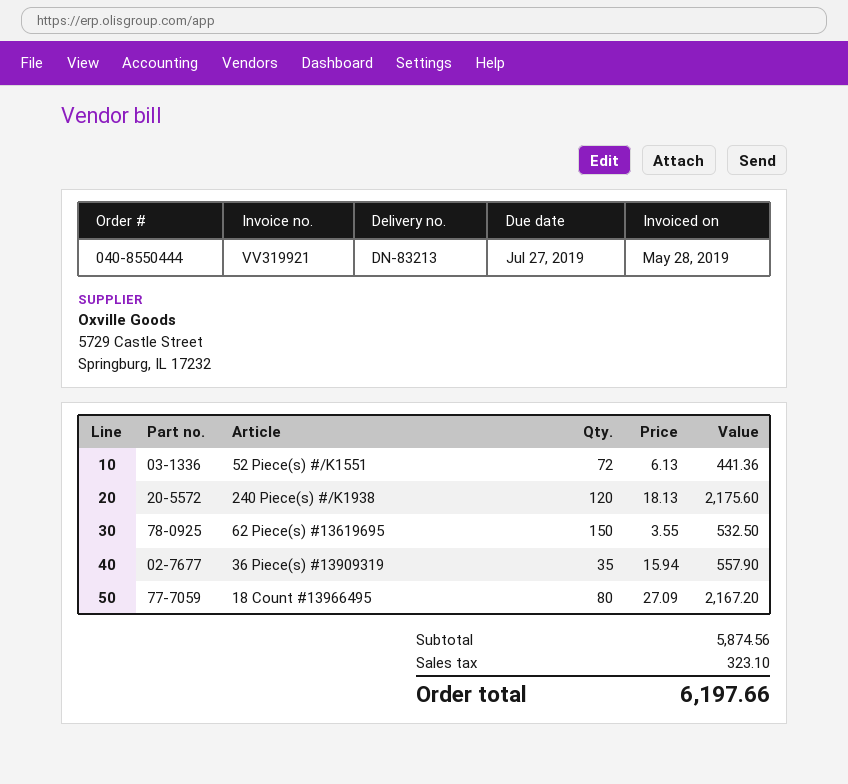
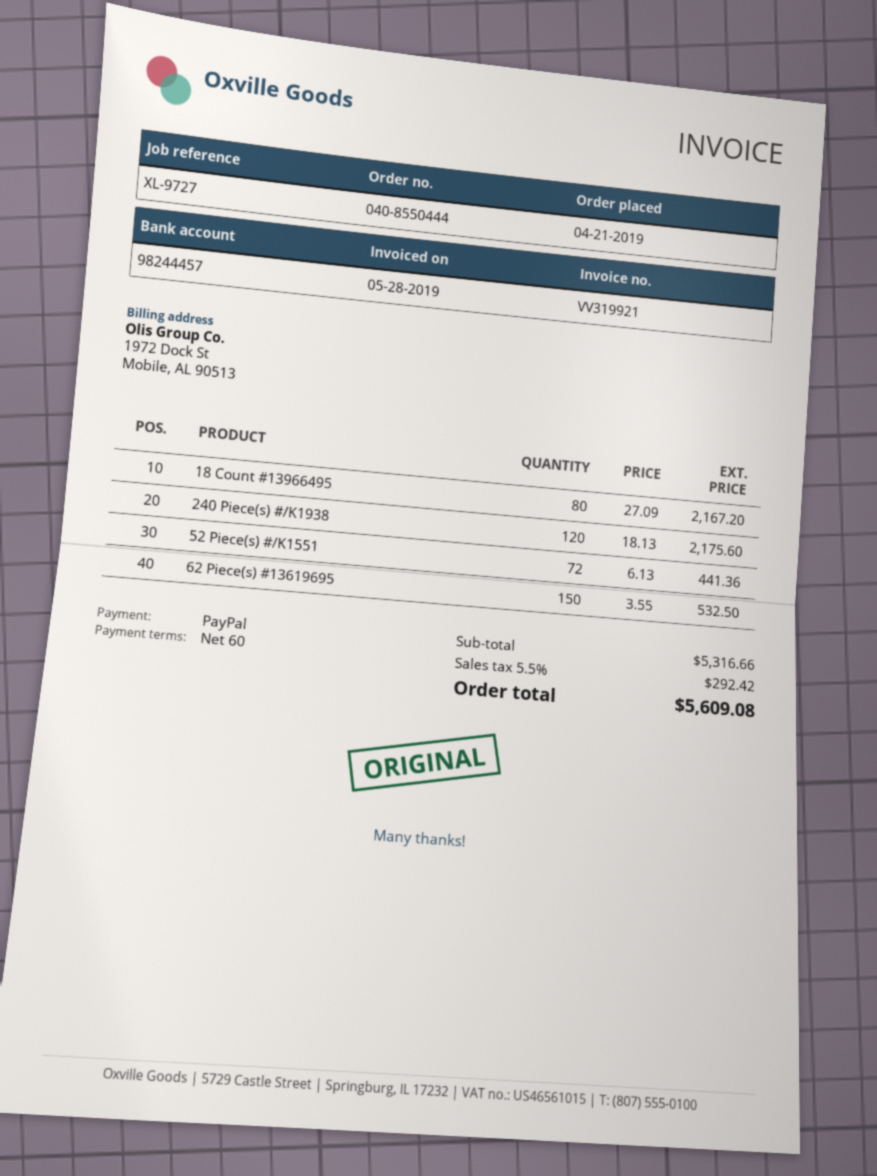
36 Piece(s) #13909319: 35 x 15.94 = 557.90 -> none
subtotal: 5874.56 -> 5316.66
tax: 323.10 -> 292.42
total: 6197.66 -> 5609.08

